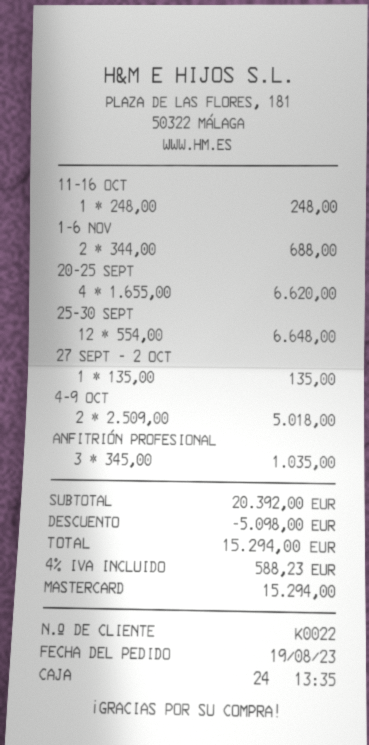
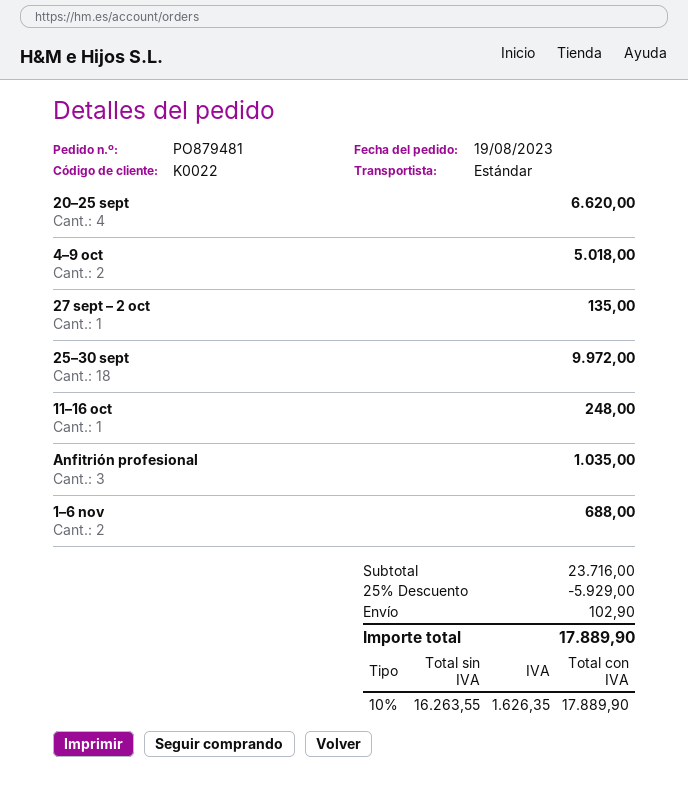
25–30 SEPT: 12 for 6648.00 -> 18 for 9972.00
subtotal: 20392.00 -> 23716.00
discount: 5098.00 -> 5929.00
shipping: none -> 102.90
tax: 4% = 588.23 -> 10% = 1626.35
total: 15294.00 -> 17889.90

